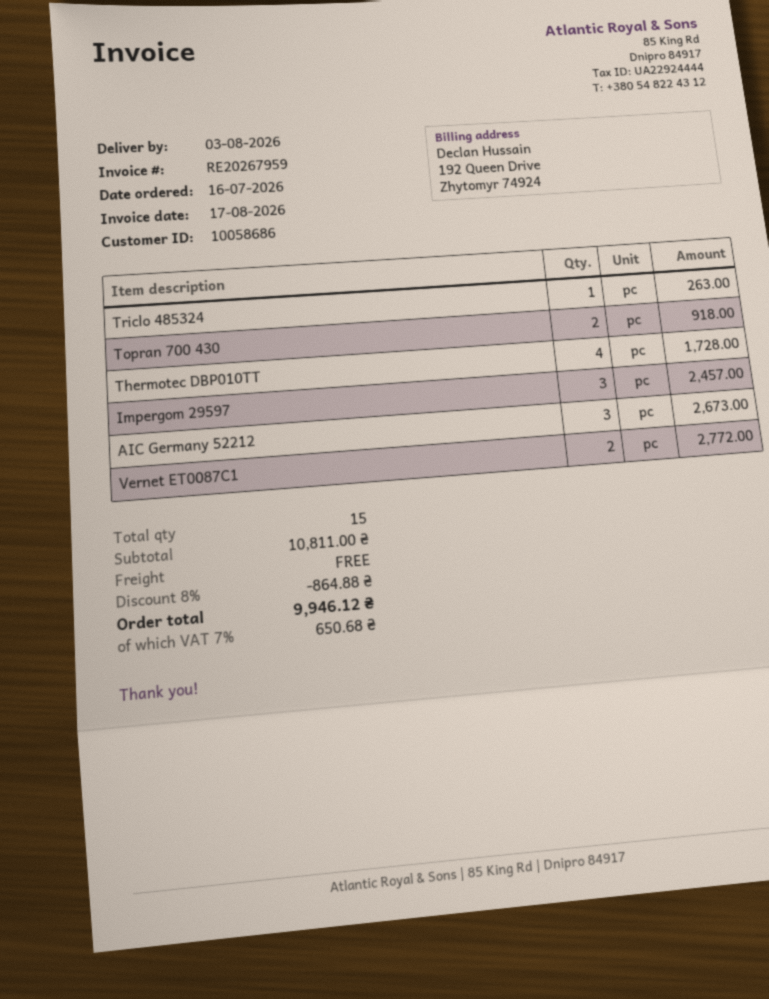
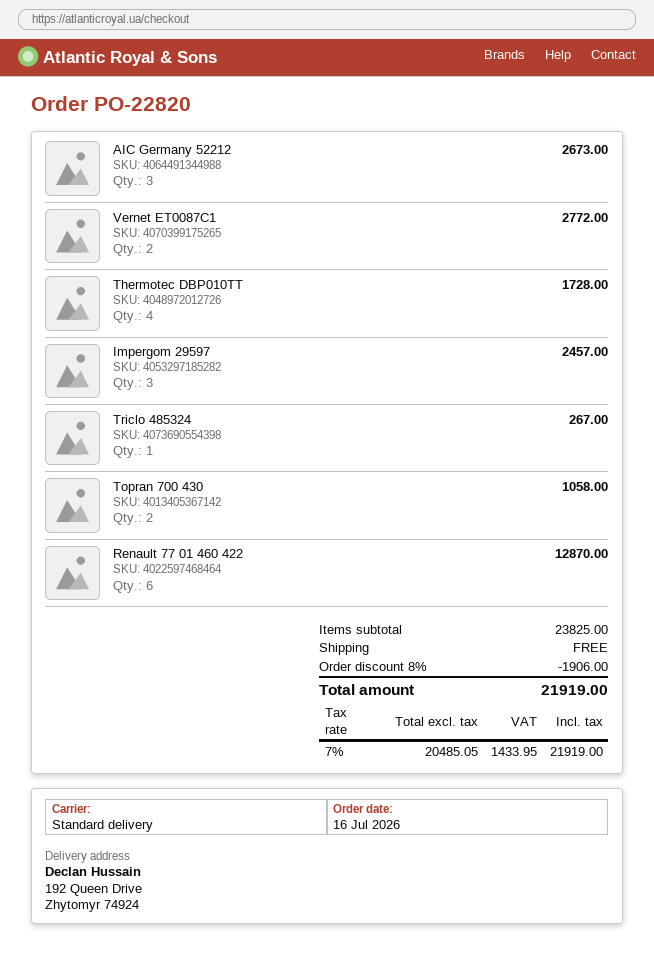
Triclo 485324: 1 for 263.00 -> 1 for 267.00
Topran 700 430: 2 for 918.00 -> 2 for 1058.00
Renault 77 01 460 422: none -> 6 for 12870.00
subtotal: 10811.00 -> 23825.00
discount: 8% = 864.88 -> 8% = 1906.00
tax: 7% = 650.68 -> 7% = 1433.95
total: 9946.12 -> 21919.00

